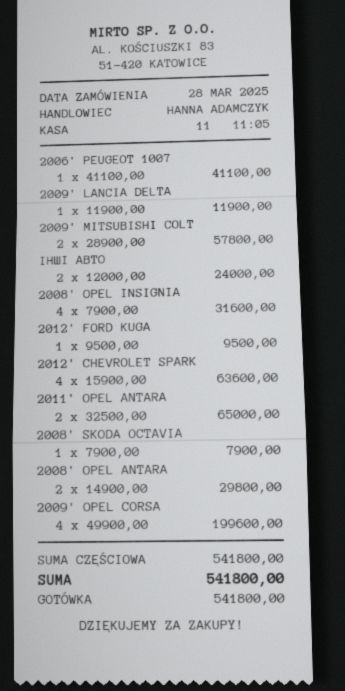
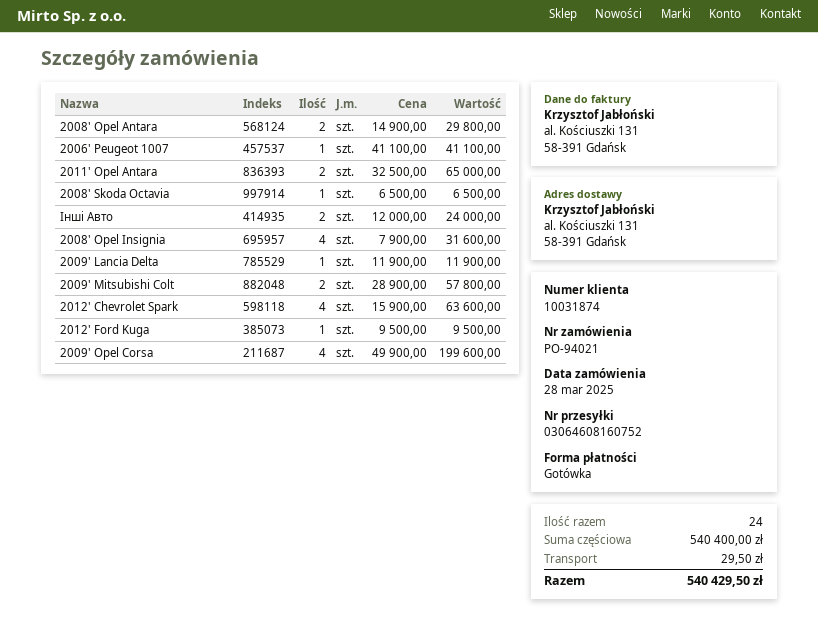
2008' SKODA OCTAVIA: 1 x 7900.00 = 7900.00 -> 1 x 6500.00 = 6500.00
subtotal: 541800.00 -> 540400.00
shipping: none -> 29.50
total: 541800.00 -> 540429.50

